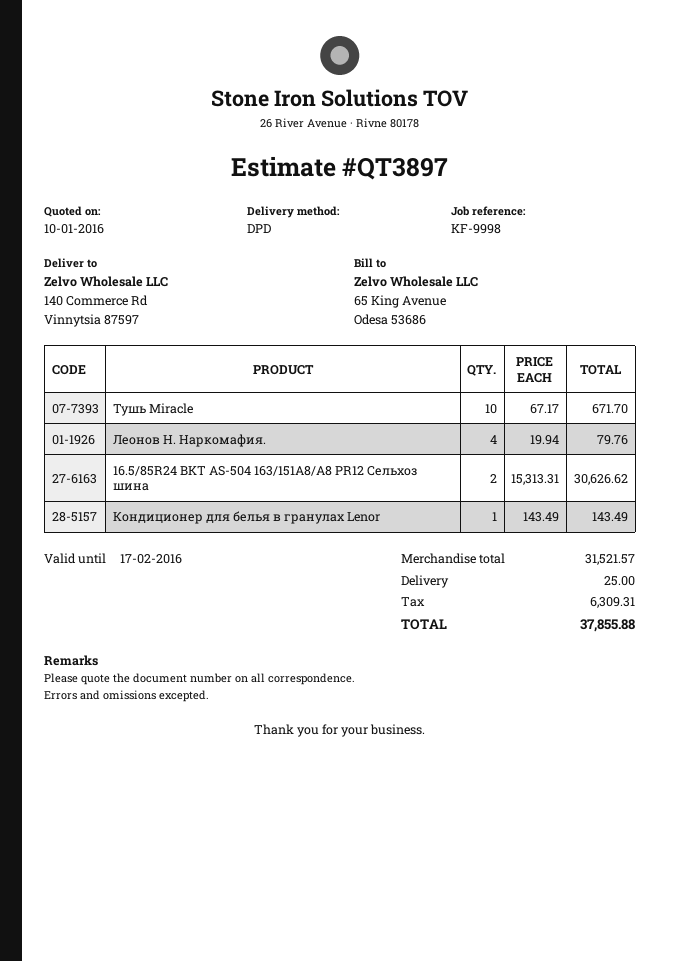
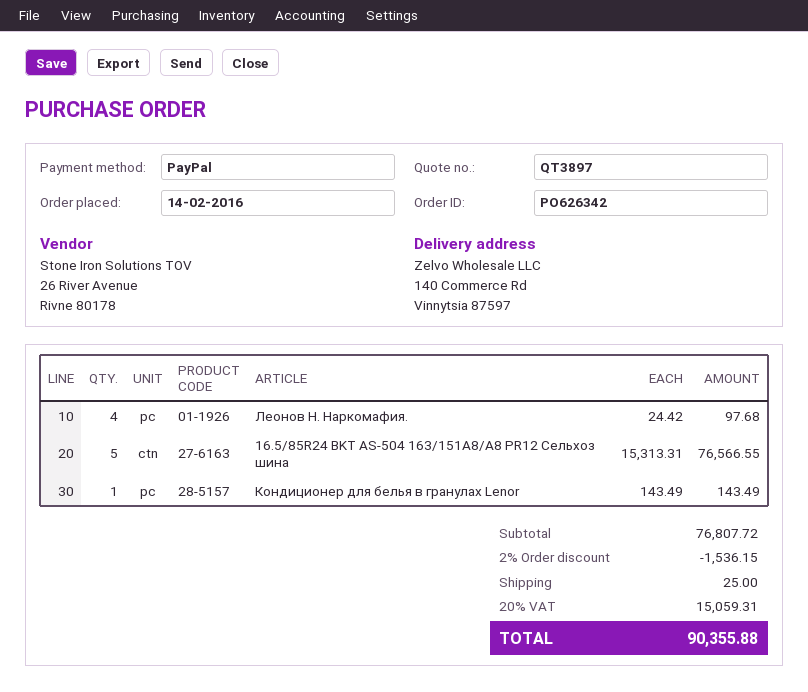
Тушь Miracle: 10 x 67.17 = 671.70 -> none
Леонов Н. Наркомафия.: 4 x 19.94 = 79.76 -> 4 x 24.42 = 97.68
16.5/85R24 BKT AS-504 163/151A8/A8 PR12 Сельхоз шина: 2 x 15313.31 = 30626.62 -> 5 x 15313.31 = 76566.55
subtotal: 31521.57 -> 76807.72
discount: none -> 2% = 1536.15
tax: 6309.31 -> 15059.31
total: 37855.88 -> 90355.88

